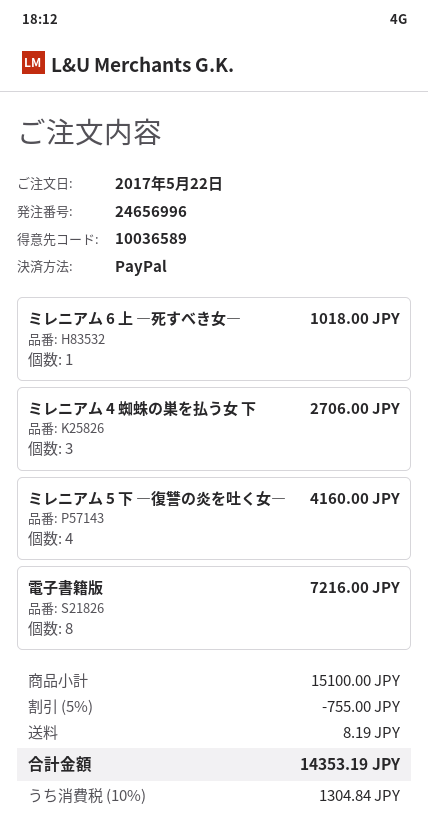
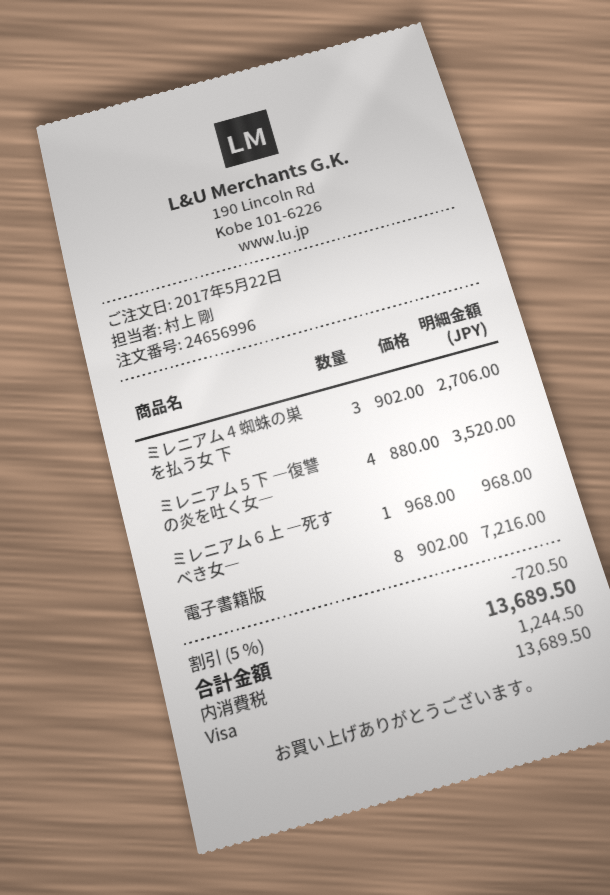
payment method: PayPal -> Visa
ミレニアム 6 上 ―死すべき女―: 1 for 1018.00 -> 1 for 968.00
ミレニアム 5 下 ―復讐の炎を吐く女―: 4 for 4160.00 -> 4 for 3520.00
discount: 5% = 755.00 -> 5% = 720.50
shipping: 8.19 -> none
tax: 1304.84 -> 1244.50
total: 14353.19 -> 13689.50

